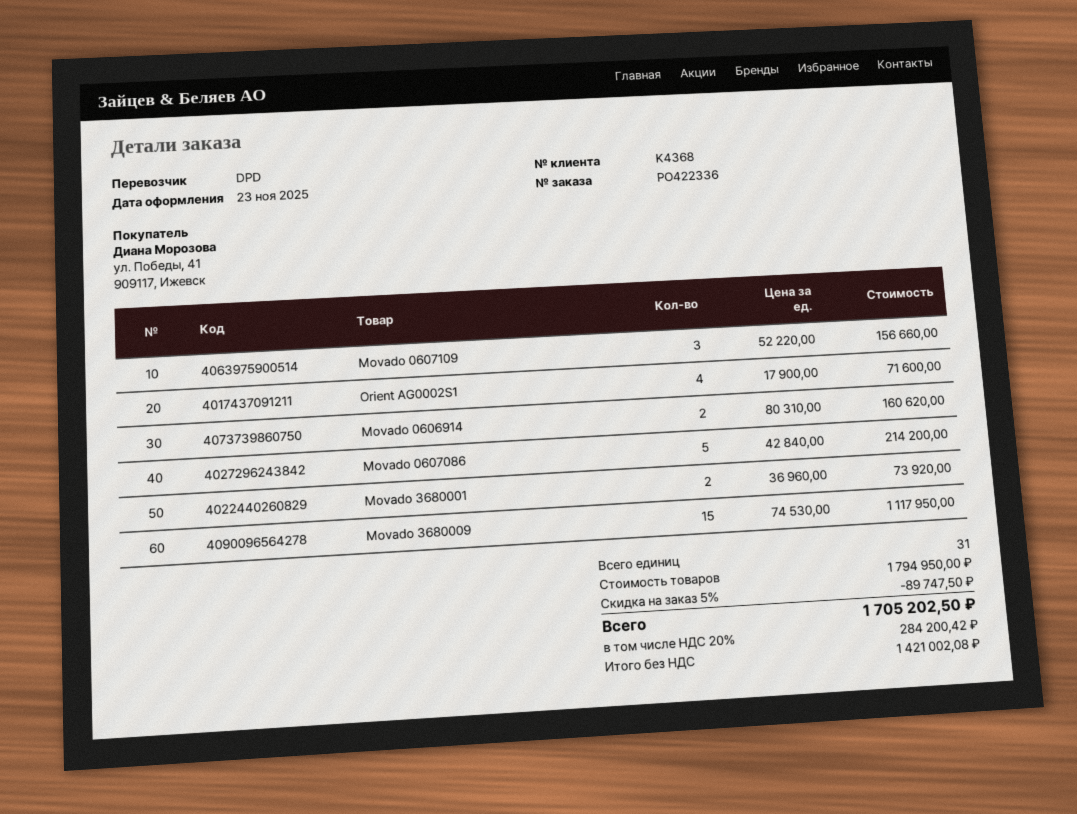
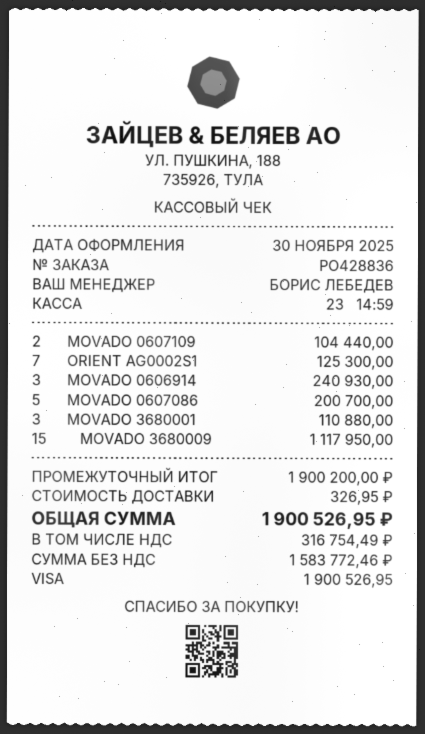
order number: PO422336 -> PO428836
order date: 2025-11-23 -> 2025-11-30
Movado 0607109: 3 for 156660.00 -> 2 for 104440.00
Orient AG0002S1: 4 for 71600.00 -> 7 for 125300.00
Movado 0606914: 2 for 160620.00 -> 3 for 240930.00
Movado 0607086: 5 for 214200.00 -> 5 for 200700.00
Movado 3680001: 2 for 73920.00 -> 3 for 110880.00
subtotal: 1794950.00 -> 1900200.00
discount: 5% = 89747.50 -> none
shipping: none -> 326.95
net: 1421002.08 -> 1583772.46
tax: 284200.42 -> 316754.49
total: 1705202.50 -> 1900526.95

